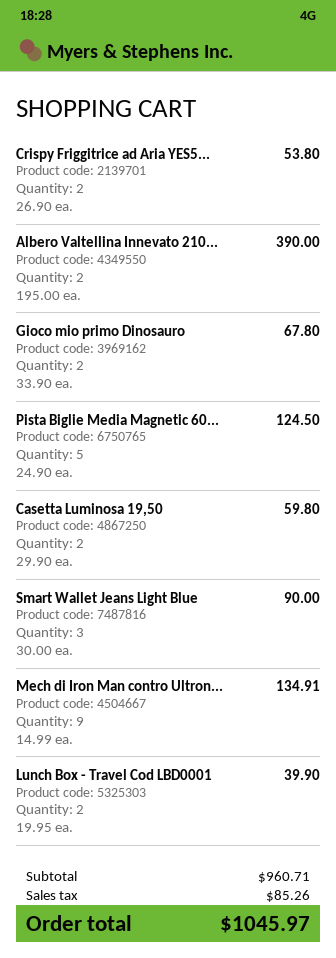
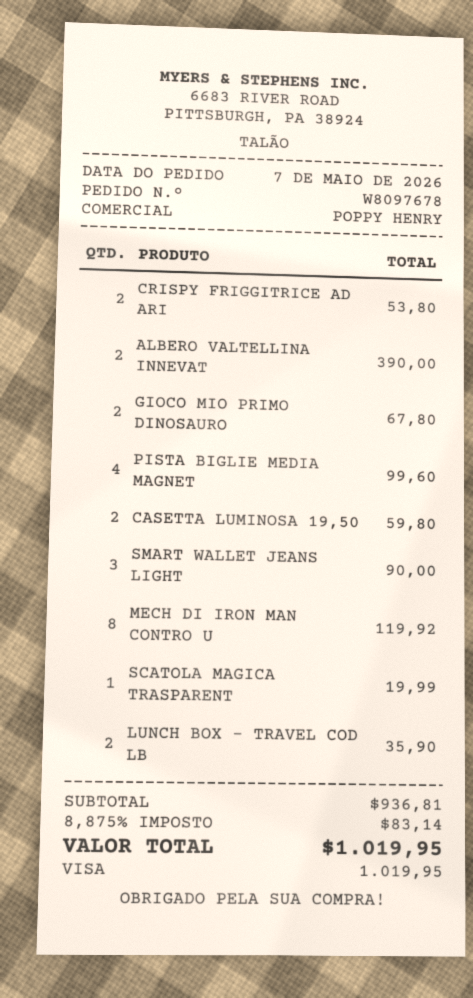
Pista Biglie Media Magnetic 60...: 5 for 124.50 -> 4 for 99.60
Mech di Iron Man contro Ultron...: 9 for 134.91 -> 8 for 119.92
Lunch Box - Travel Cod LBD0001: 2 for 39.90 -> 2 for 35.90
SCATOLA MAGICA TRASPARENT: none -> 1 for 19.99
subtotal: 960.71 -> 936.81
tax: 85.26 -> 83.14
total: 1045.97 -> 1019.95

